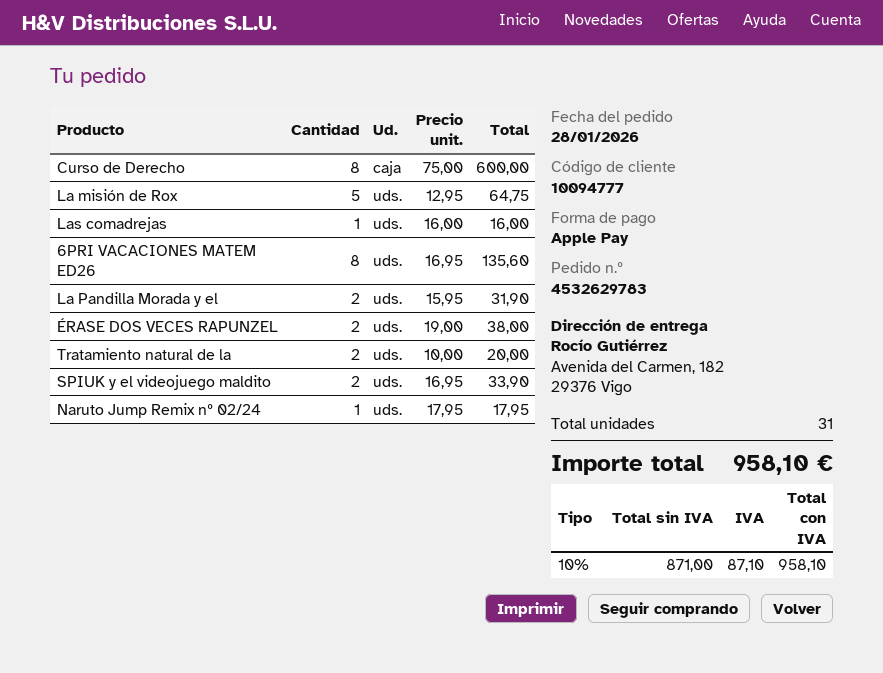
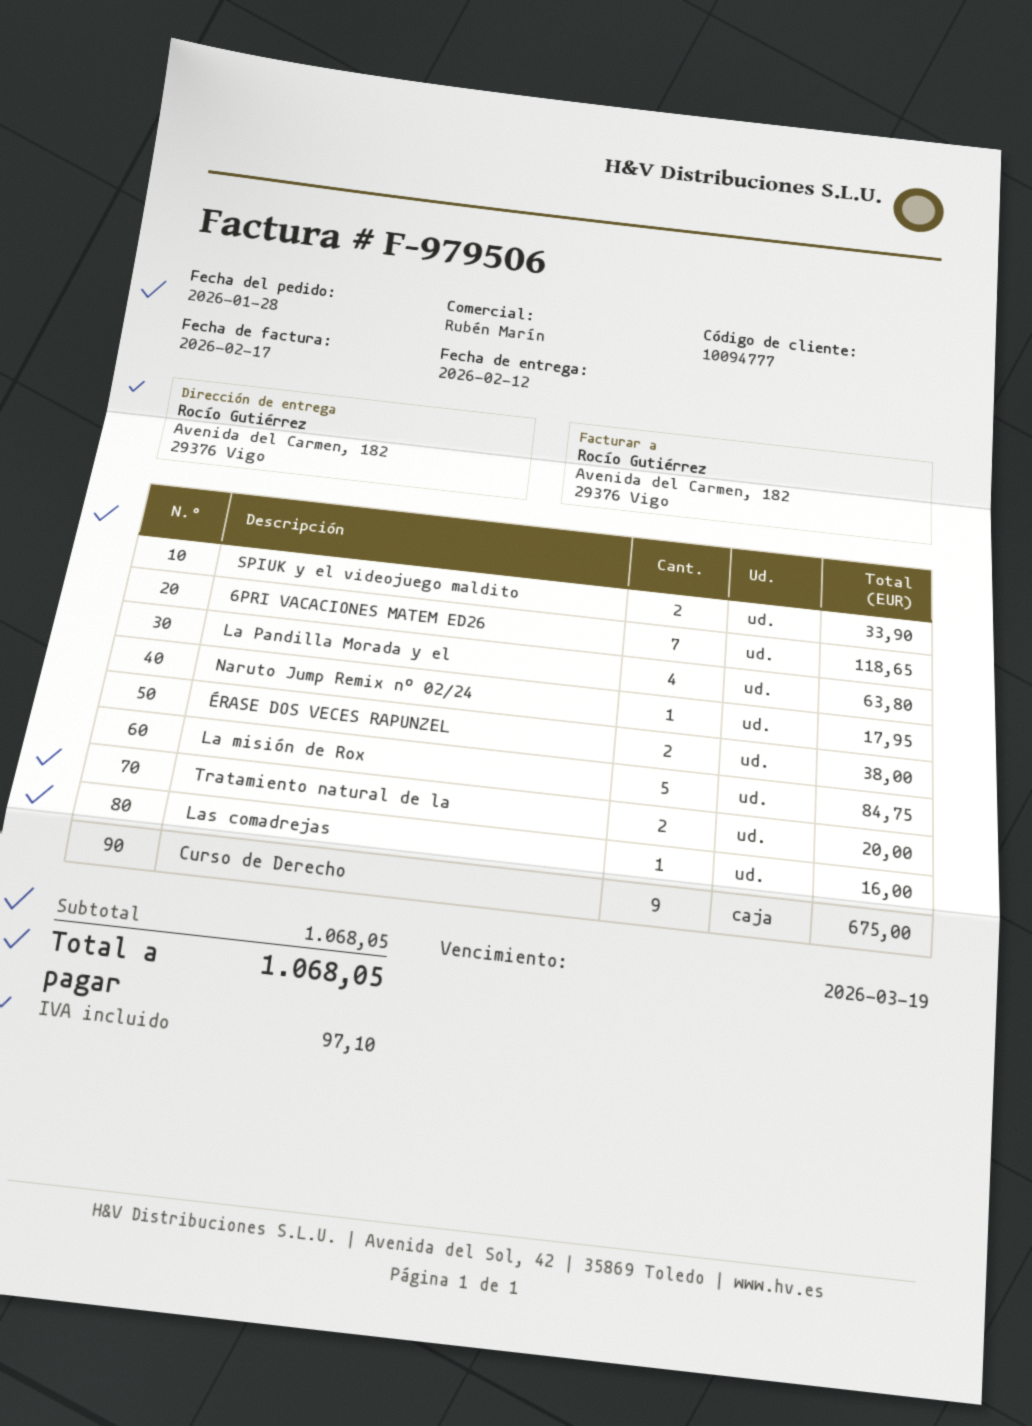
Curso de Derecho: 8 for 600.00 -> 9 for 675.00
La misión de Rox: 5 for 64.75 -> 5 for 84.75
6PRI VACACIONES MATEM ED26: 8 for 135.60 -> 7 for 118.65
La Pandilla Morada y el: 2 for 31.90 -> 4 for 63.80
tax: 87.10 -> 97.10
total: 958.10 -> 1068.05

